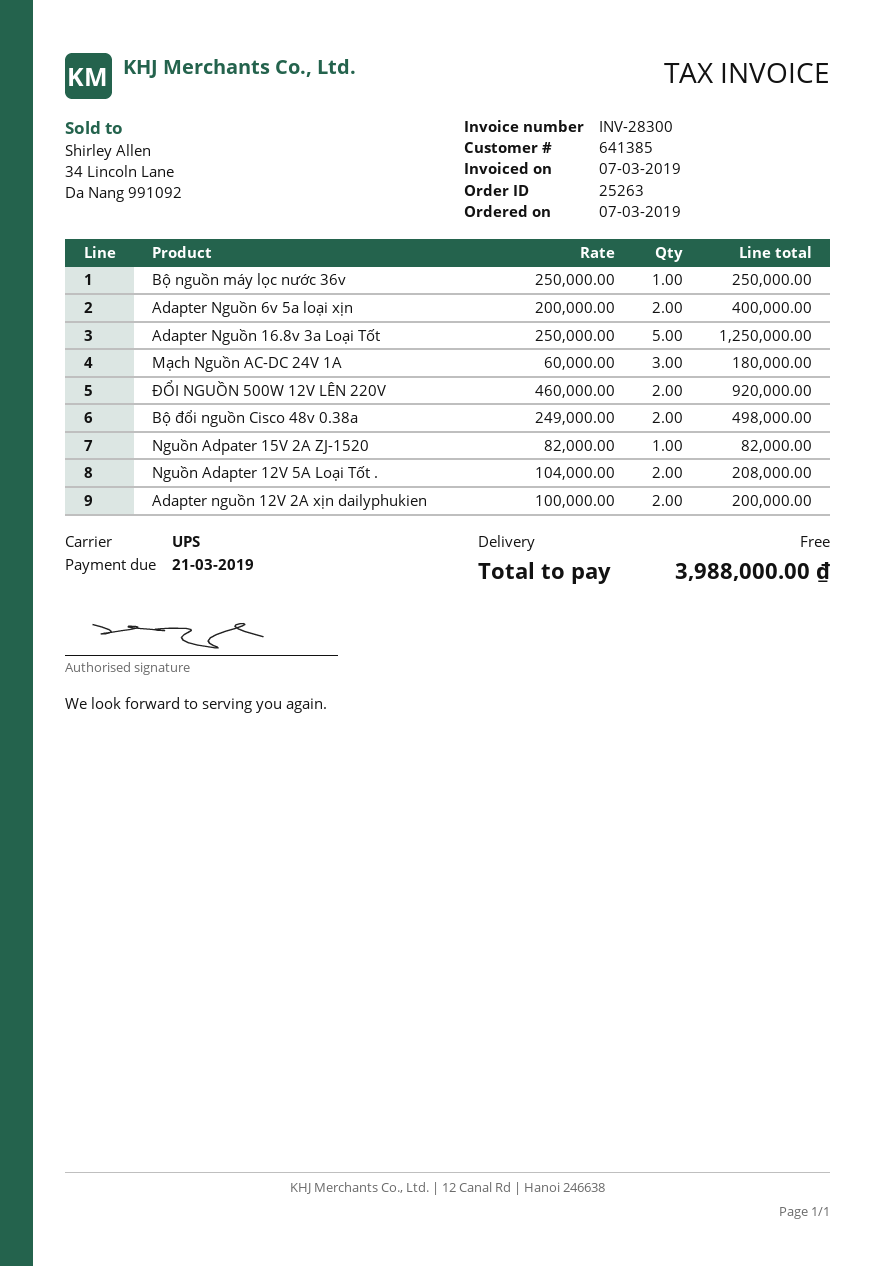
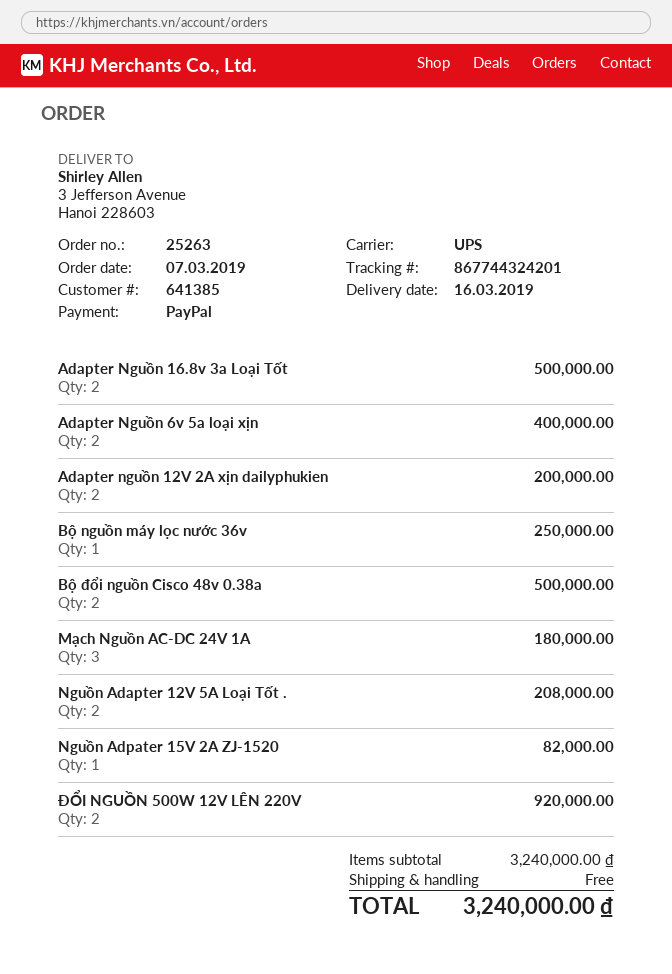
Adapter Nguồn 16.8v 3a Loại Tốt: 5 for 1250000.00 -> 2 for 500000.00
Bộ đổi nguồn Cisco 48v 0.38a: 2 for 498000.00 -> 2 for 500000.00
total: 3988000.00 -> 3240000.00

